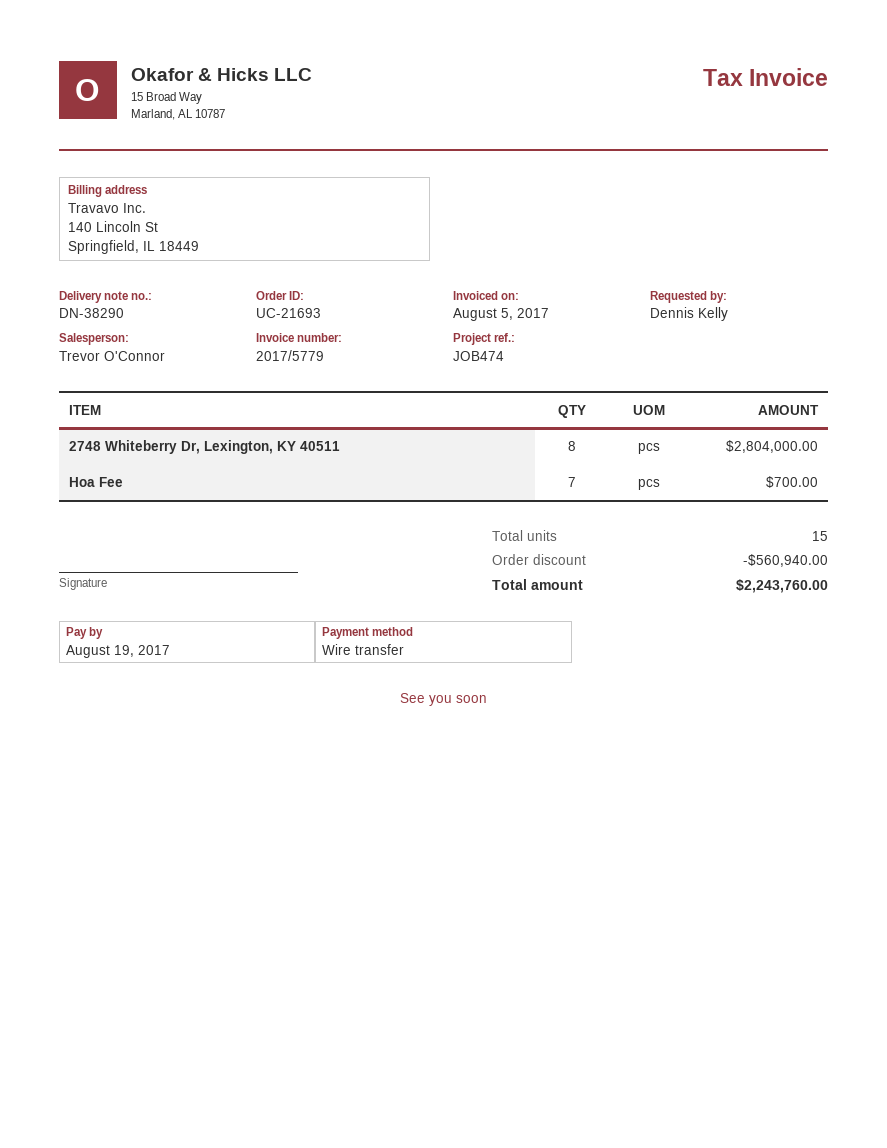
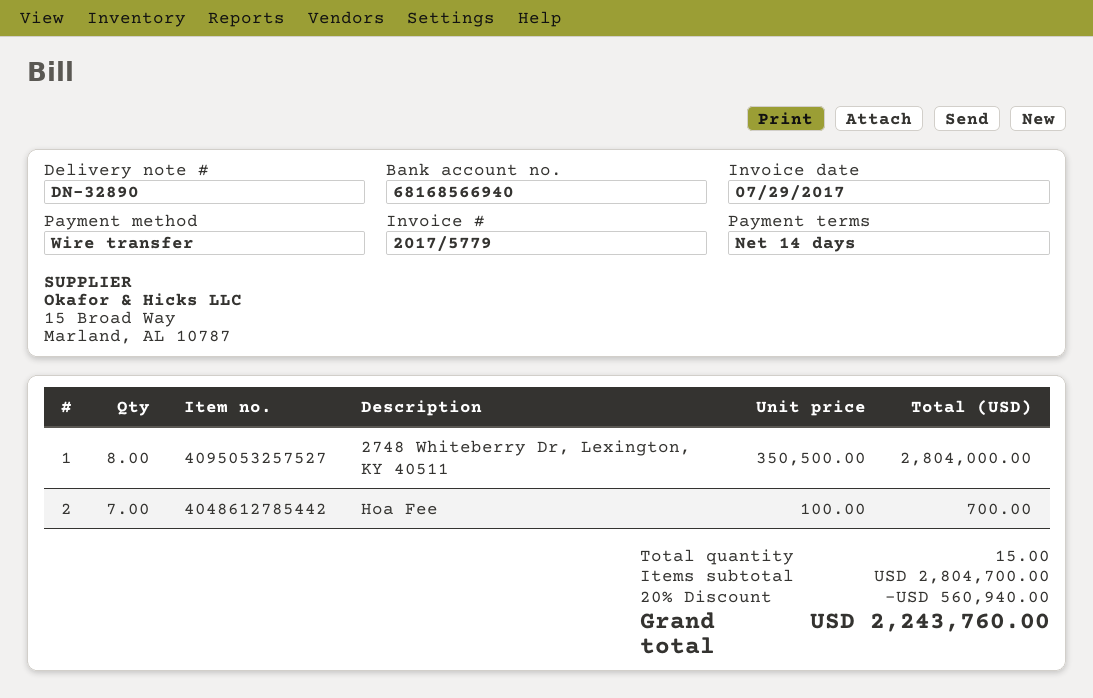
delivery note number: DN-38290 -> DN-32890
invoice date: 2017-08-05 -> 2017-07-29

